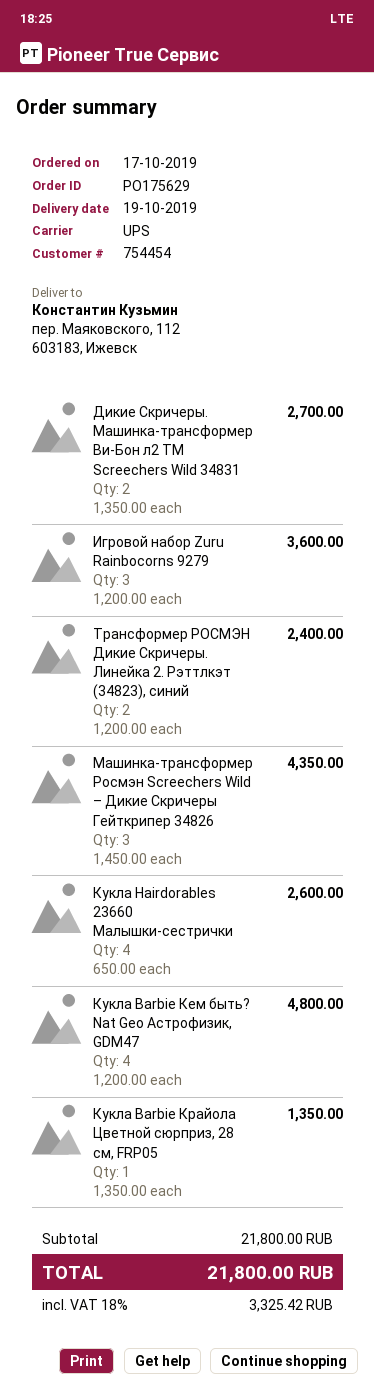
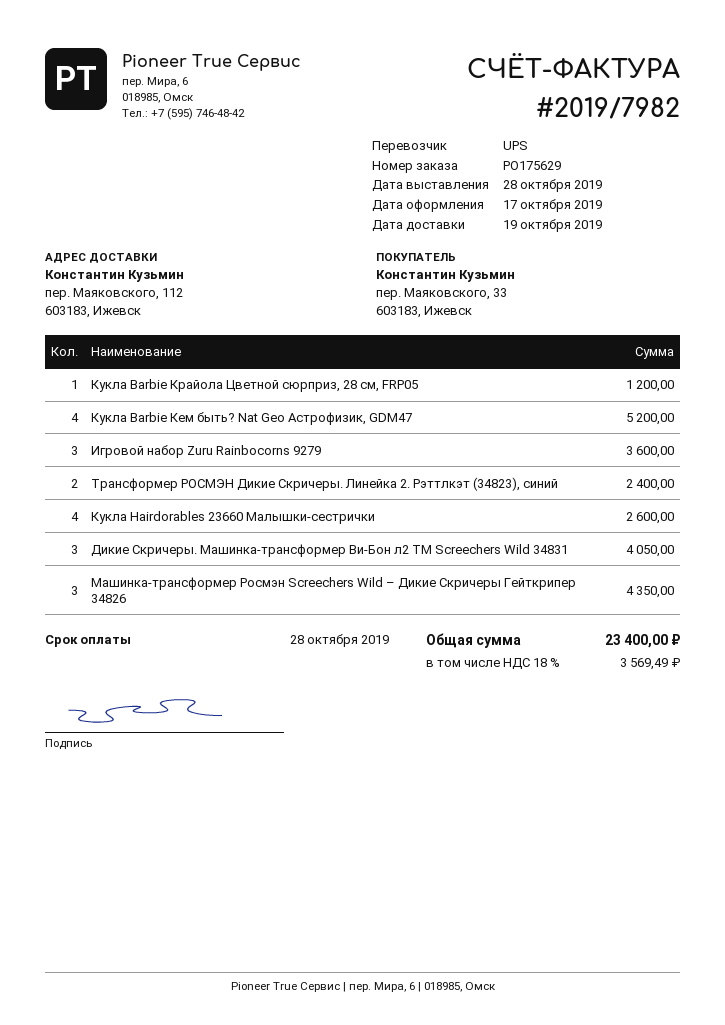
Дикие Скричеры. Машинка-трансформер Ви-Бон л2 ТМ Screechers Wild 34831: 2 for 2700.00 -> 3 for 4050.00
Кукла Barbie Кем быть? Nat Geo Астрофизик, GDM47: 4 for 4800.00 -> 4 for 5200.00
Кукла Barbie Крайола Цветной сюрприз, 28 см, FRP05: 1 for 1350.00 -> 1 for 1200.00
tax: 18% = 3325.42 -> 18% = 3569.49
total: 21800.00 -> 23400.00

